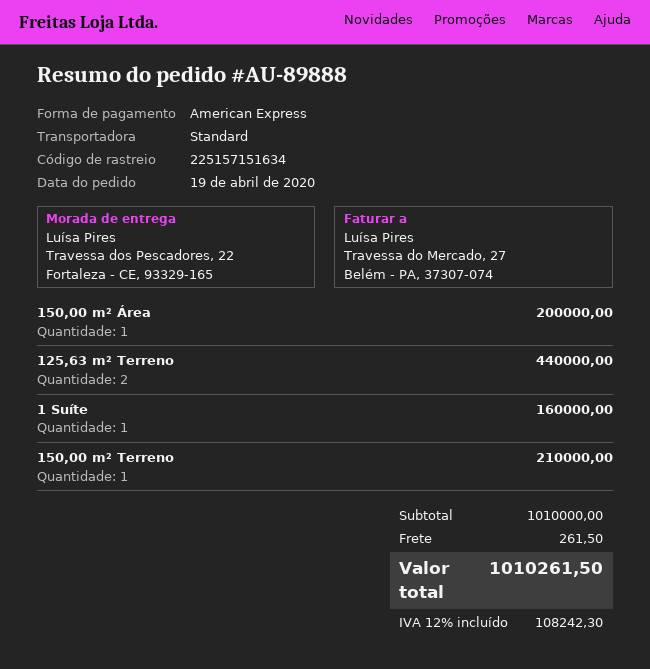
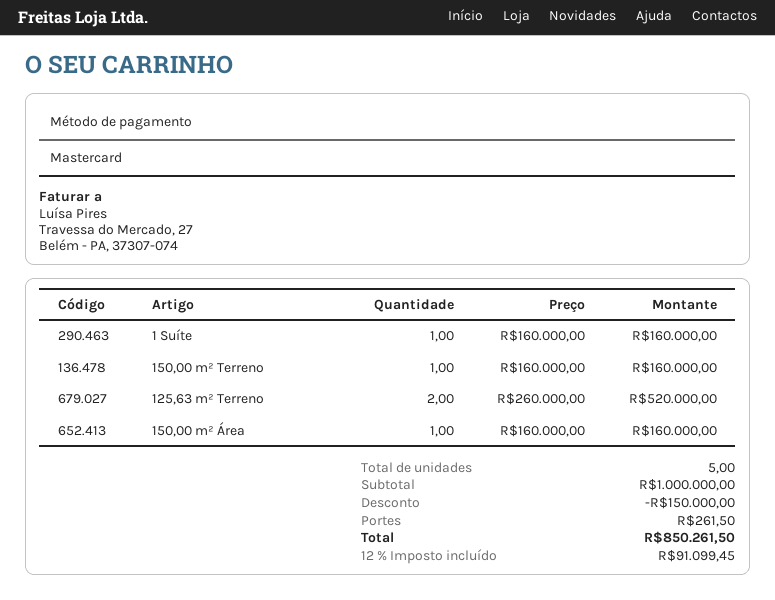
payment method: American Express -> Mastercard
150,00 m² Área: 1 for 200000.00 -> 1 for 160000.00
125,63 m² Terreno: 2 for 440000.00 -> 2 for 520000.00
150,00 m² Terreno: 1 for 210000.00 -> 1 for 160000.00
subtotal: 1010000.00 -> 1000000.00
discount: none -> 150000.00
tax: 12% = 108242.30 -> 12% = 91099.45
total: 1010261.50 -> 850261.50

